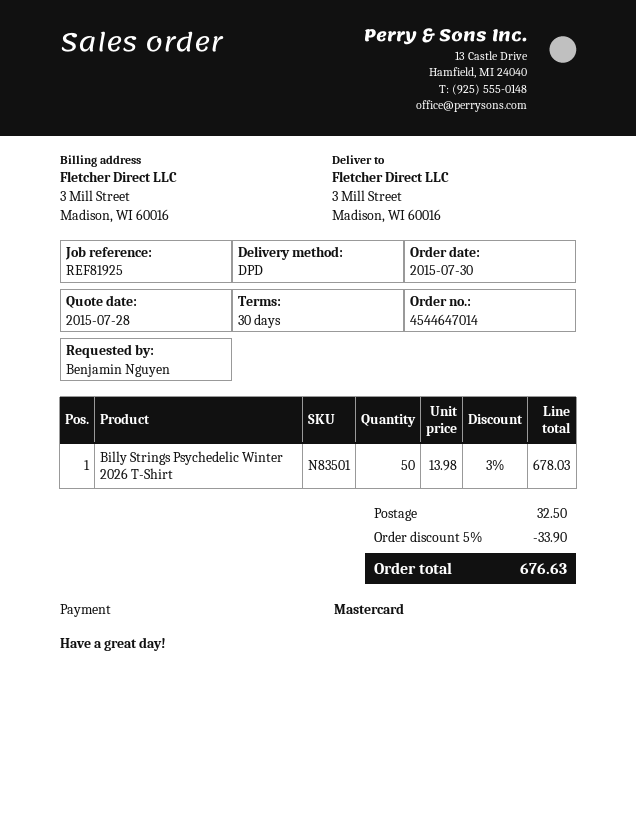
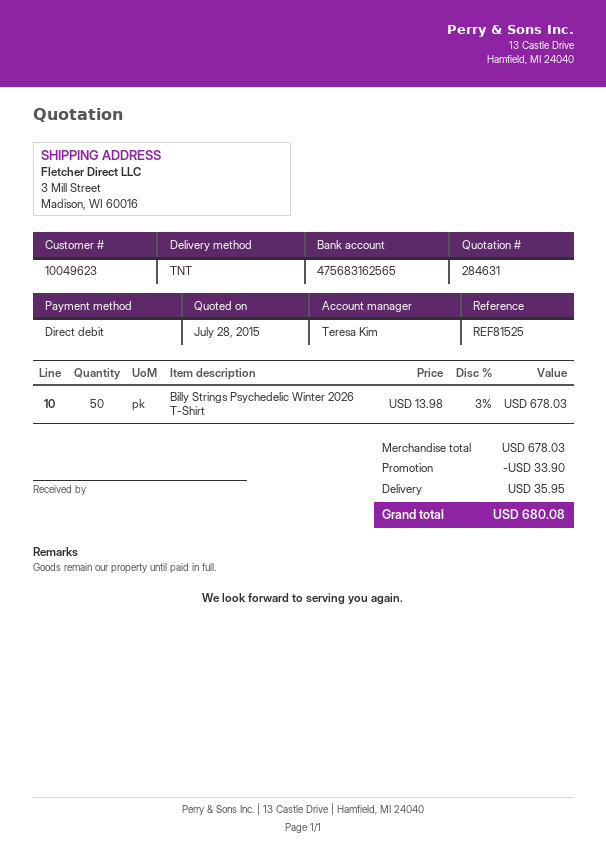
reference: REF81925 -> REF81525
payment method: Mastercard -> direct debit
shipping method: DPD -> TNT
shipping: 32.50 -> 35.95
total: 676.63 -> 680.08

